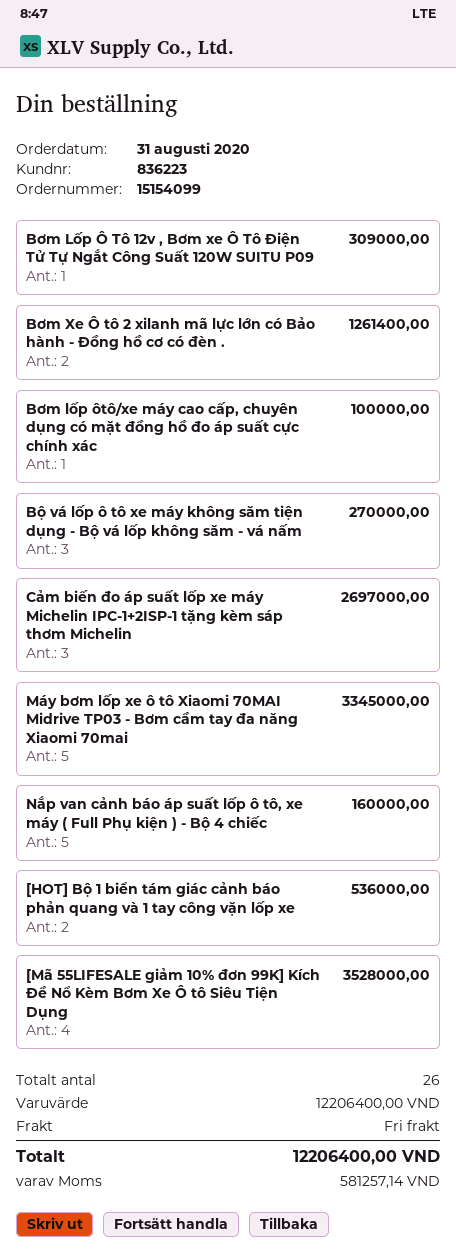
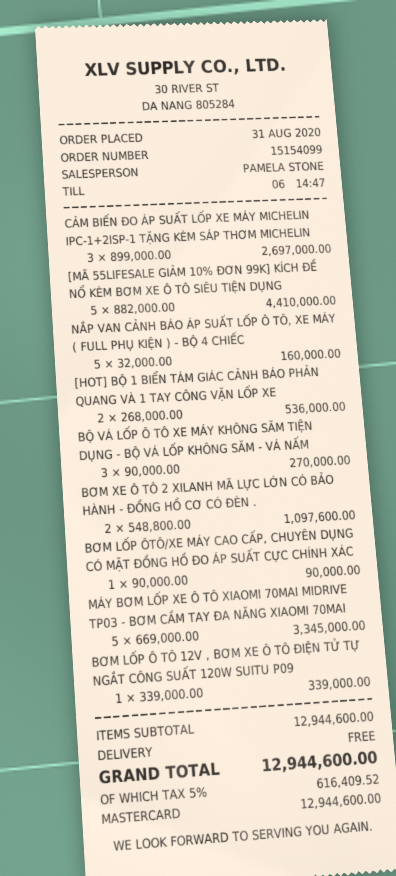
Bơm Lốp Ô Tô 12v , Bơm xe Ô Tô Điện Tử Tự Ngắt Công Suất 120W SUITU P09: 1 for 309000.00 -> 1 for 339000.00
Bơm Xe Ô tô 2 xilanh mã lực lớn có Bảo hành - Đồng hồ cơ có đèn .: 2 for 1261400.00 -> 2 for 1097600.00
Bơm lốp ôtô/xe máy cao cấp, chuyên dụng có mặt đồng hồ đo áp suất cực chính xác: 1 for 100000.00 -> 1 for 90000.00
[Mã 55LIFESALE giảm 10% đơn 99K] Kích Đề Nổ Kèm Bơm Xe Ô tô Siêu Tiện Dụng: 4 for 3528000.00 -> 5 for 4410000.00
subtotal: 12206400.00 -> 12944600.00
tax: 581257.14 -> 616409.52
total: 12206400.00 -> 12944600.00

